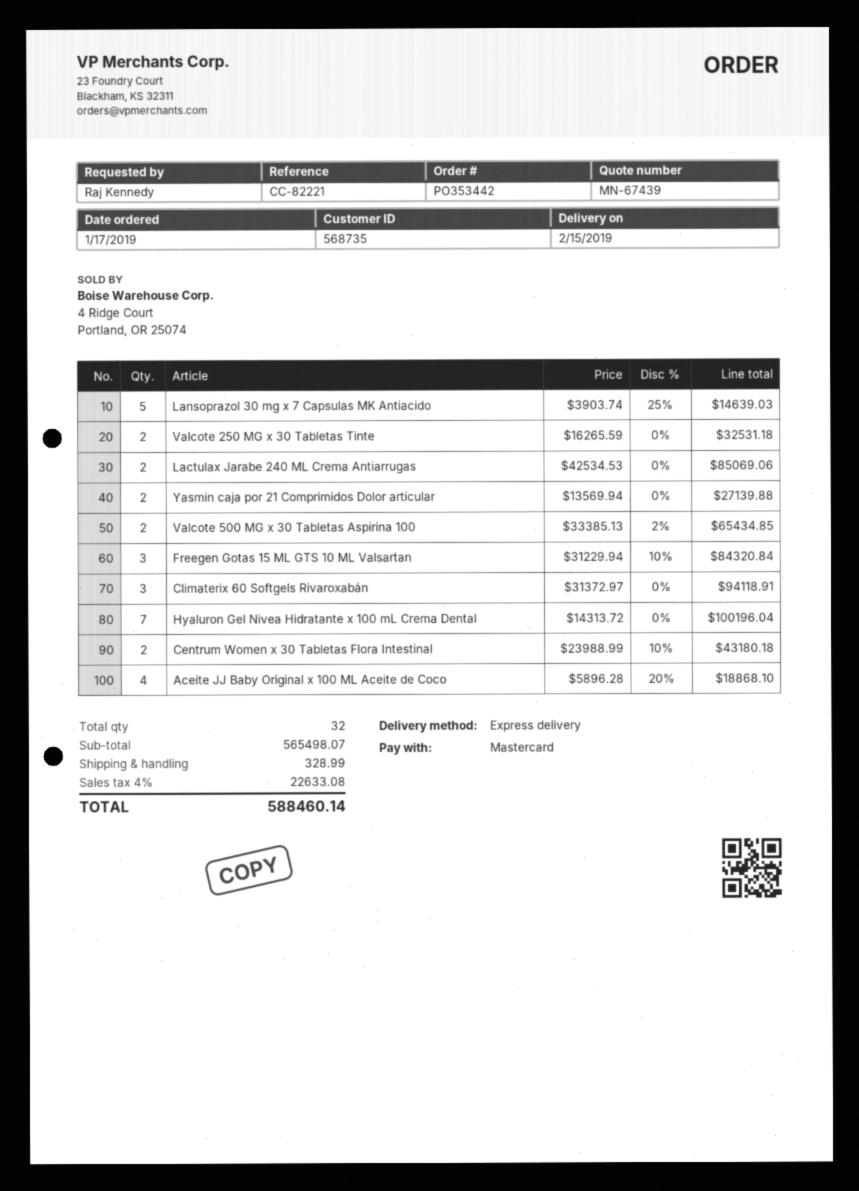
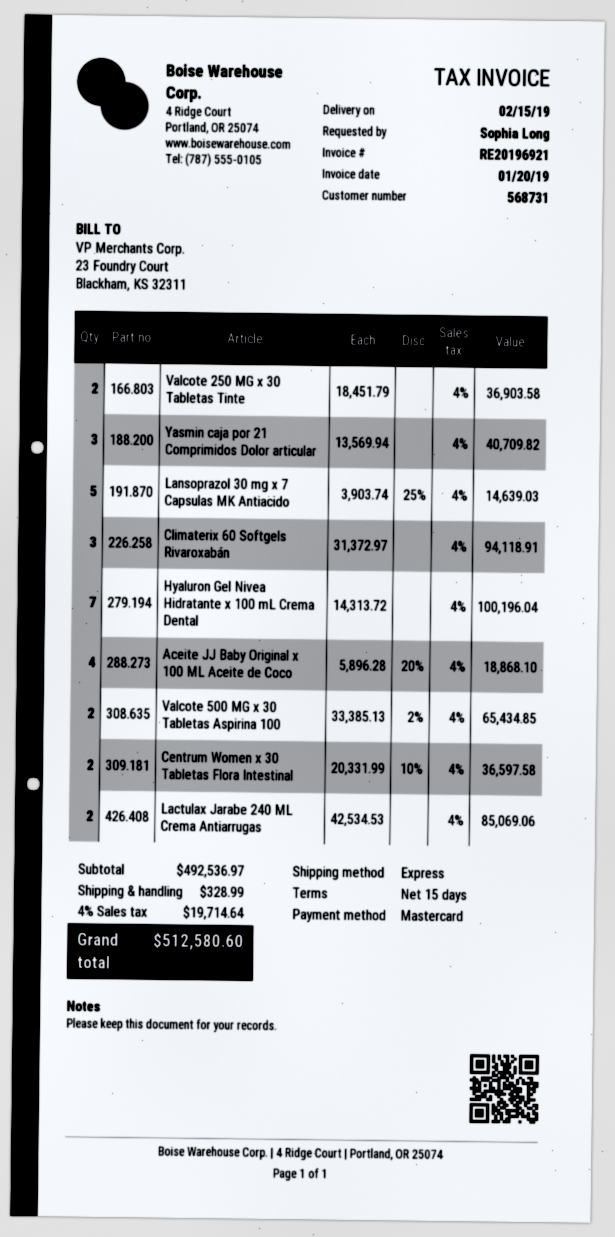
customer number: 568735 -> 568731
ordered by: Raj Kennedy -> Sophia Long
Valcote 250 MG x 30 Tabletas Tinte: 2 x 16265.59 = 32531.18 -> 2 x 18451.79 = 36903.58
Yasmin caja por 21 Comprimidos Dolor articular: 2 x 13569.94 = 27139.88 -> 3 x 13569.94 = 40709.82
Freegen Gotas 15 ML GTS 10 ML Valsartan: 3 x 31229.94 - 10% = 84320.84 -> none
Centrum Women x 30 Tabletas Flora Intestinal: 2 x 23988.99 - 10% = 43180.18 -> 2 x 20331.99 - 10% = 36597.58
subtotal: 565498.07 -> 492536.97
tax: 4% = 22633.08 -> 4% = 19714.64
total: 588460.14 -> 512580.60

